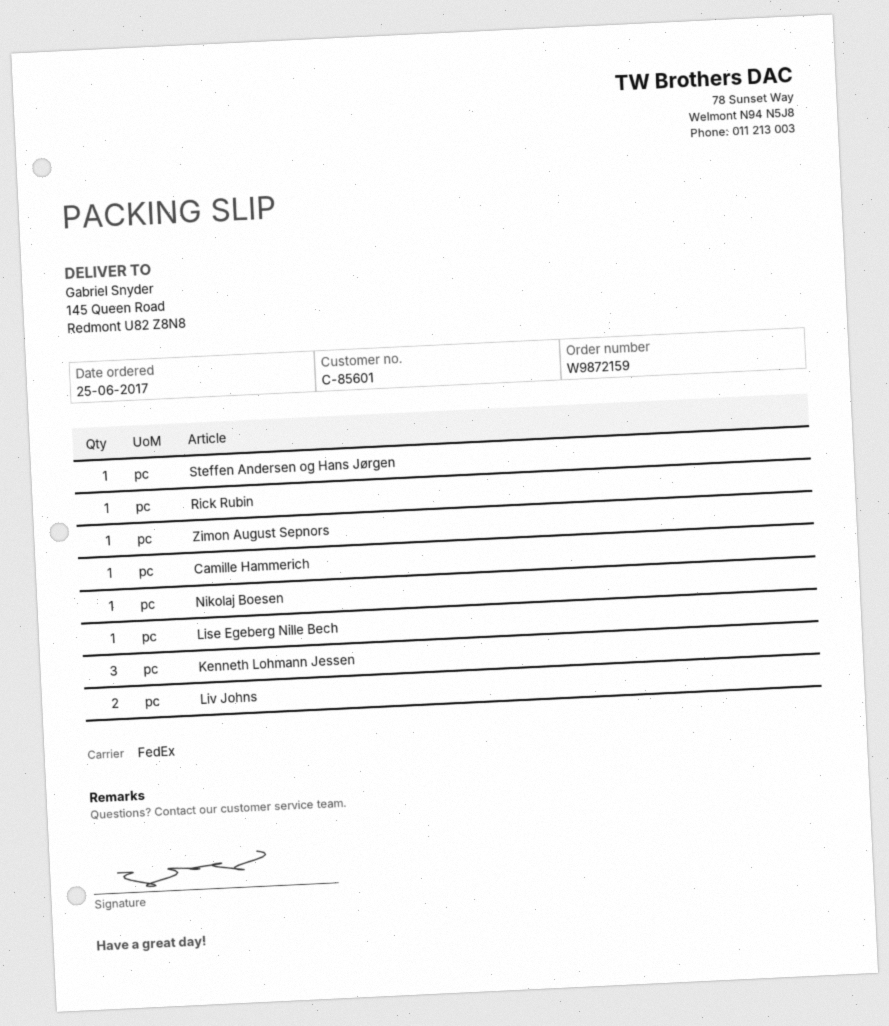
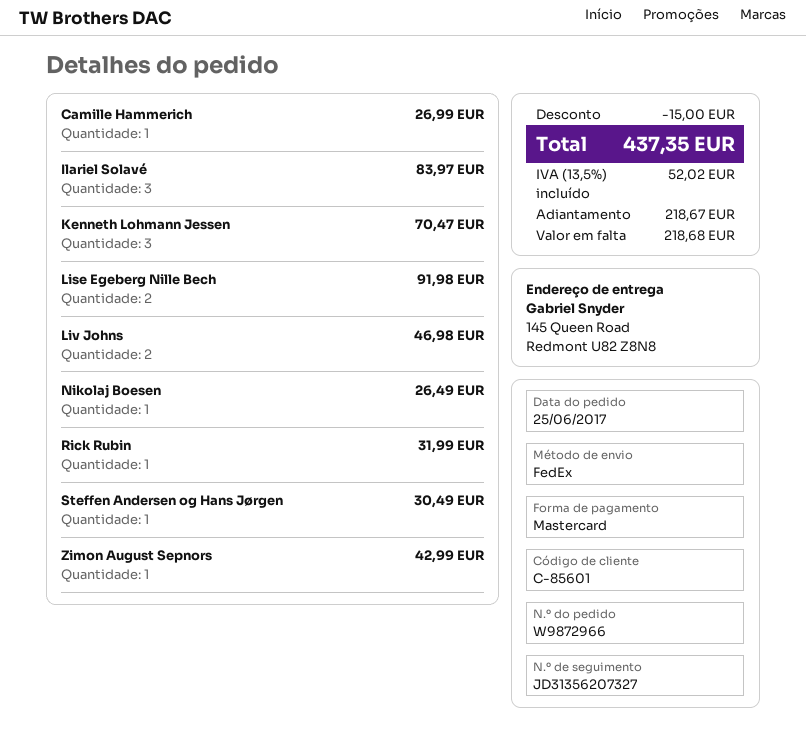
order number: W9872159 -> W9872966
Lise Egeberg Nille Bech: 1 -> 2
Ilariel Solavé: none -> 3

